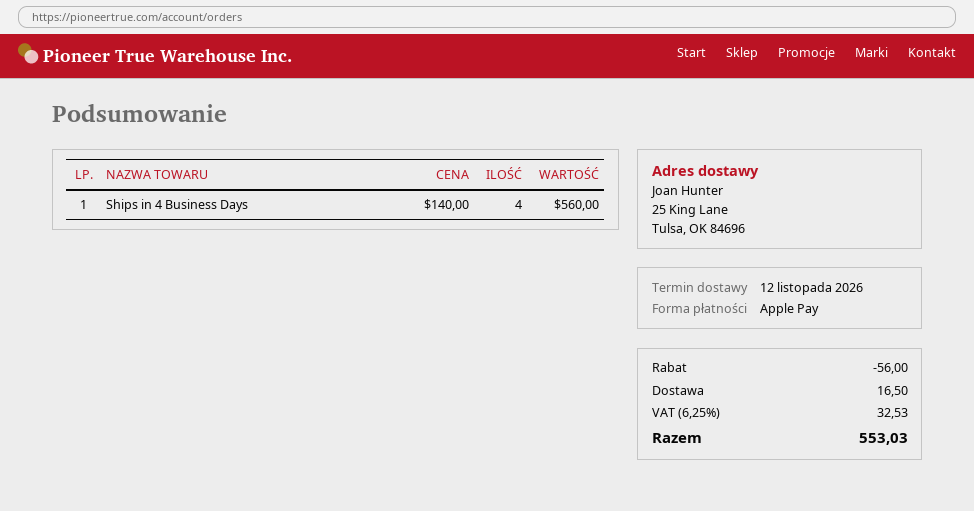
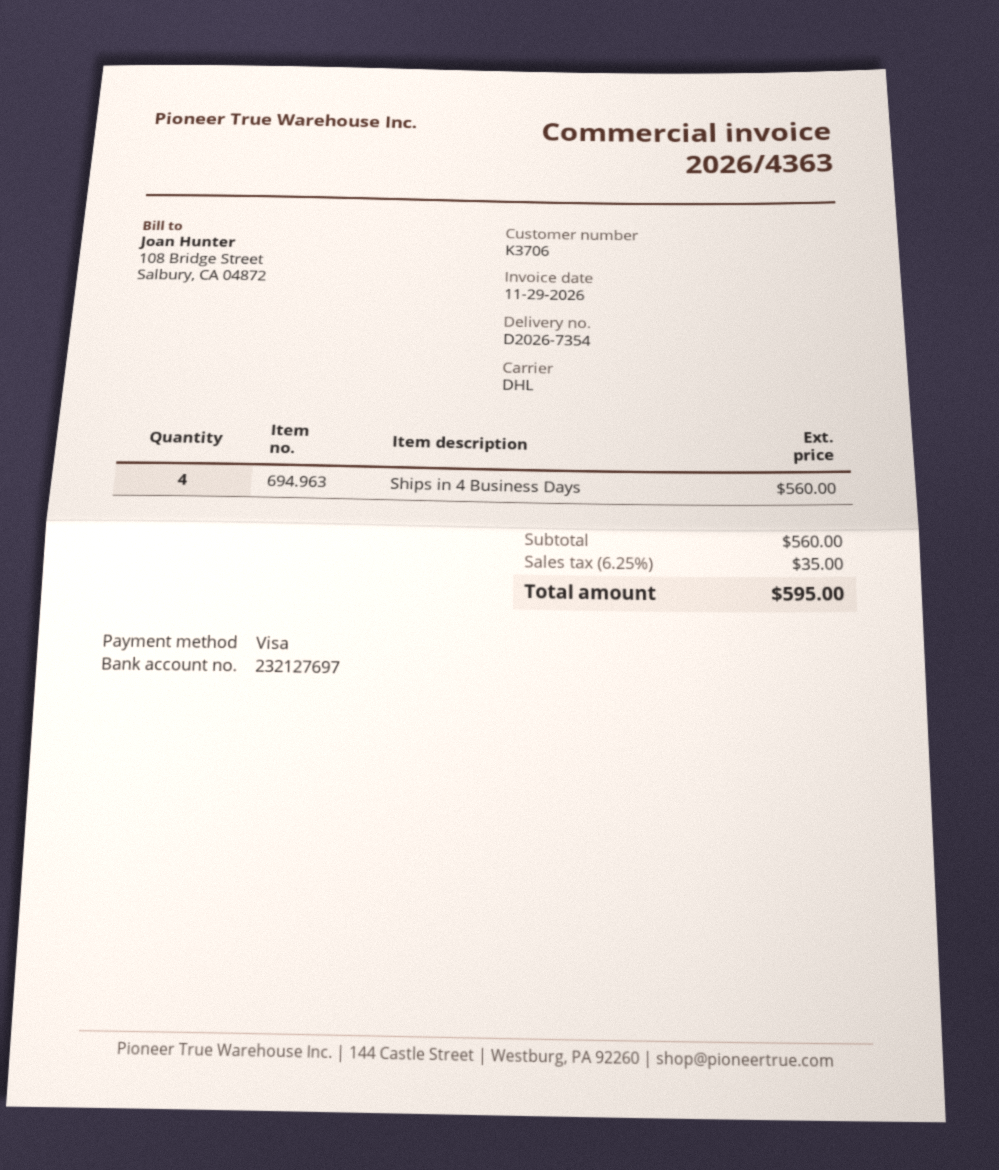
payment method: Apple Pay -> Visa
discount: 56.00 -> none
shipping: 16.50 -> none
tax: 6.25% = 32.53 -> 6.25% = 35.00
total: 553.03 -> 595.00

